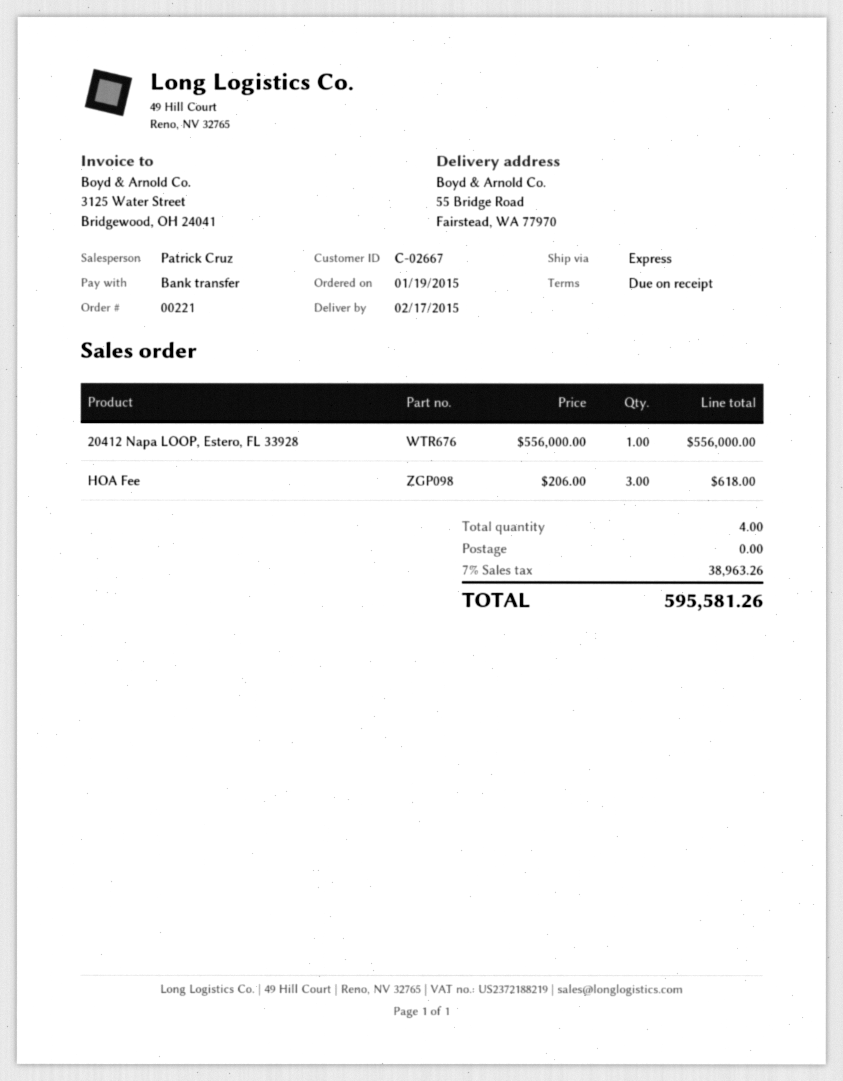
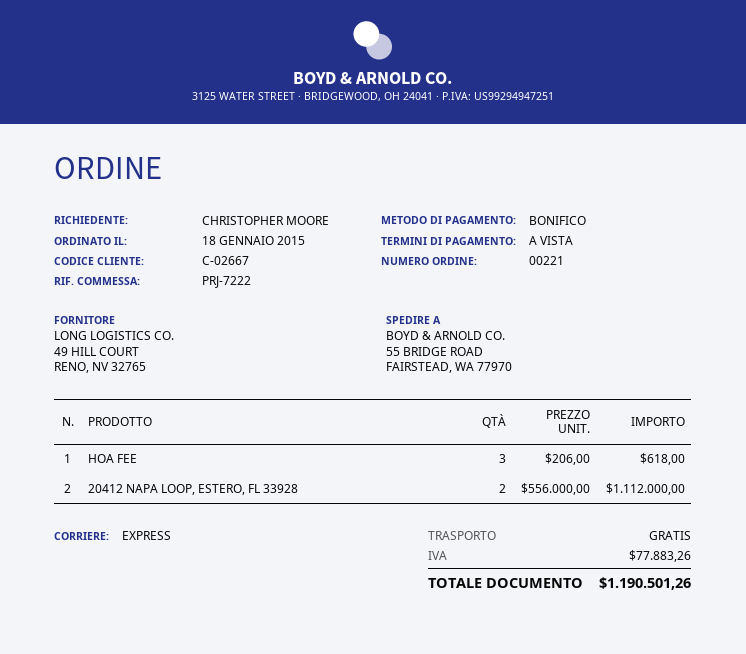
order date: 2015-01-19 -> 2015-01-18
20412 Napa LOOP, Estero, FL 33928: 1 x 556000.00 = 556000.00 -> 2 x 556000.00 = 1112000.00
tax: 38963.26 -> 77883.26
total: 595581.26 -> 1190501.26

